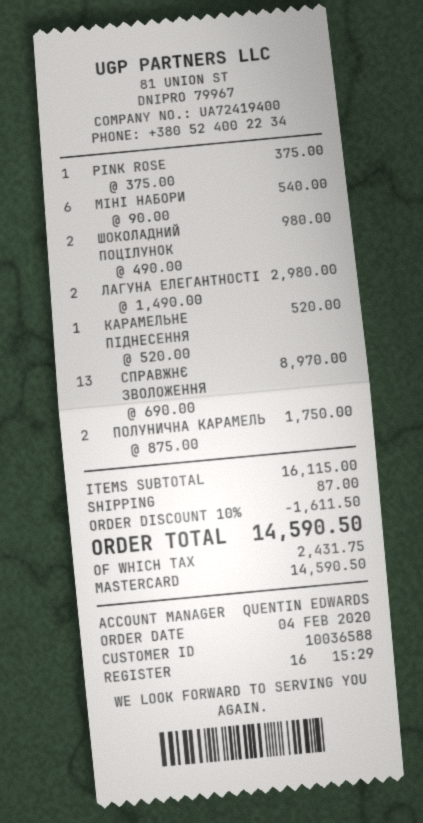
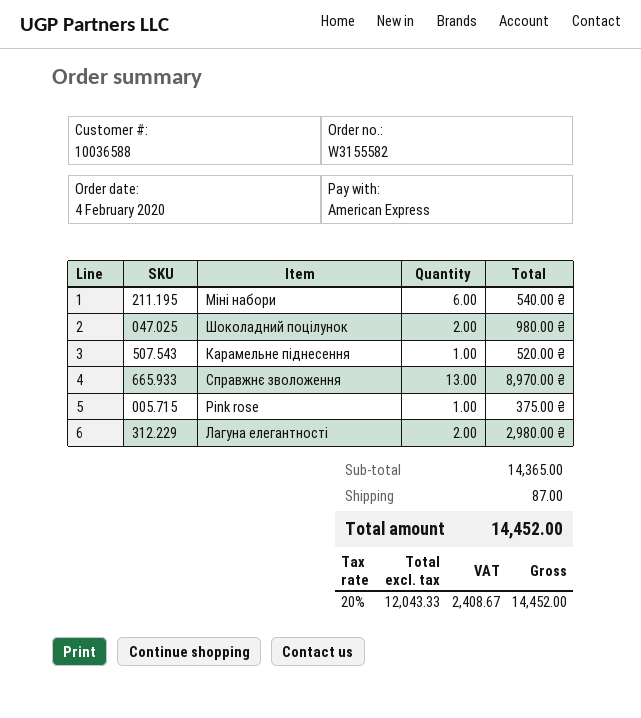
payment method: Mastercard -> American Express
ПОЛУНИЧНА КАРАМЕЛЬ: 2 for 1750.00 -> none
subtotal: 16115.00 -> 14365.00
discount: 10% = 1611.50 -> none
tax: 2431.75 -> 2408.67
total: 14590.50 -> 14452.00

